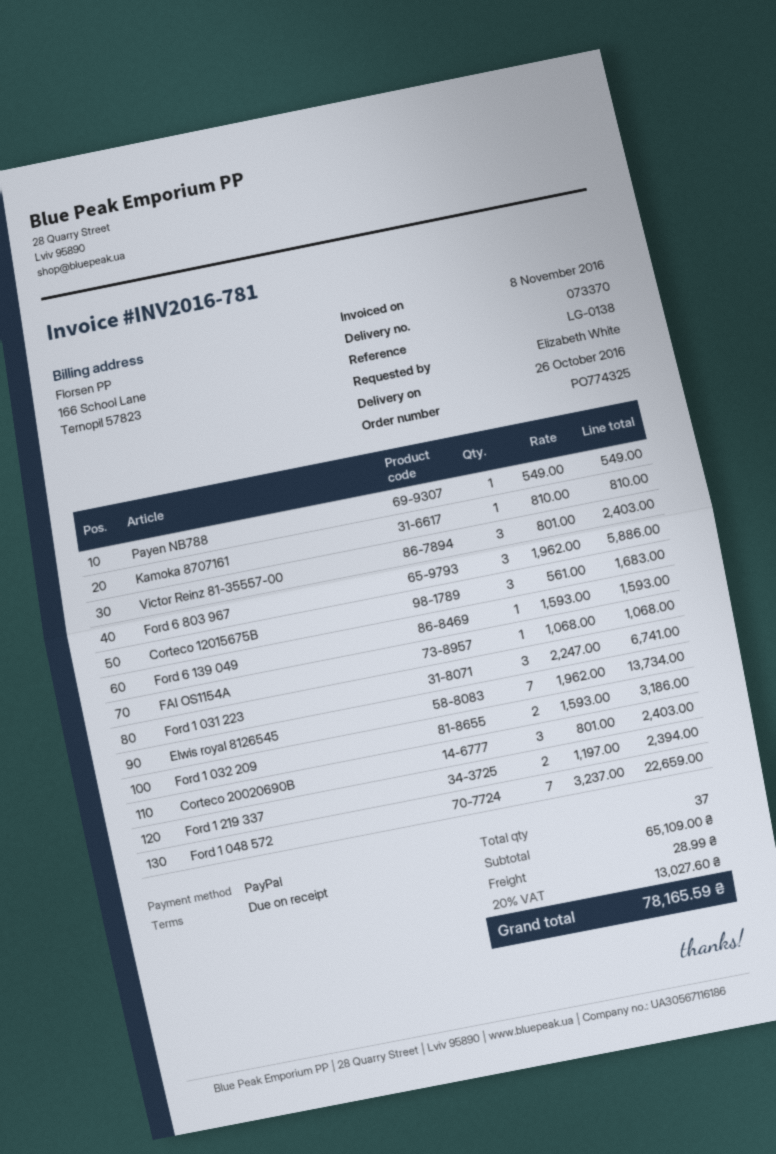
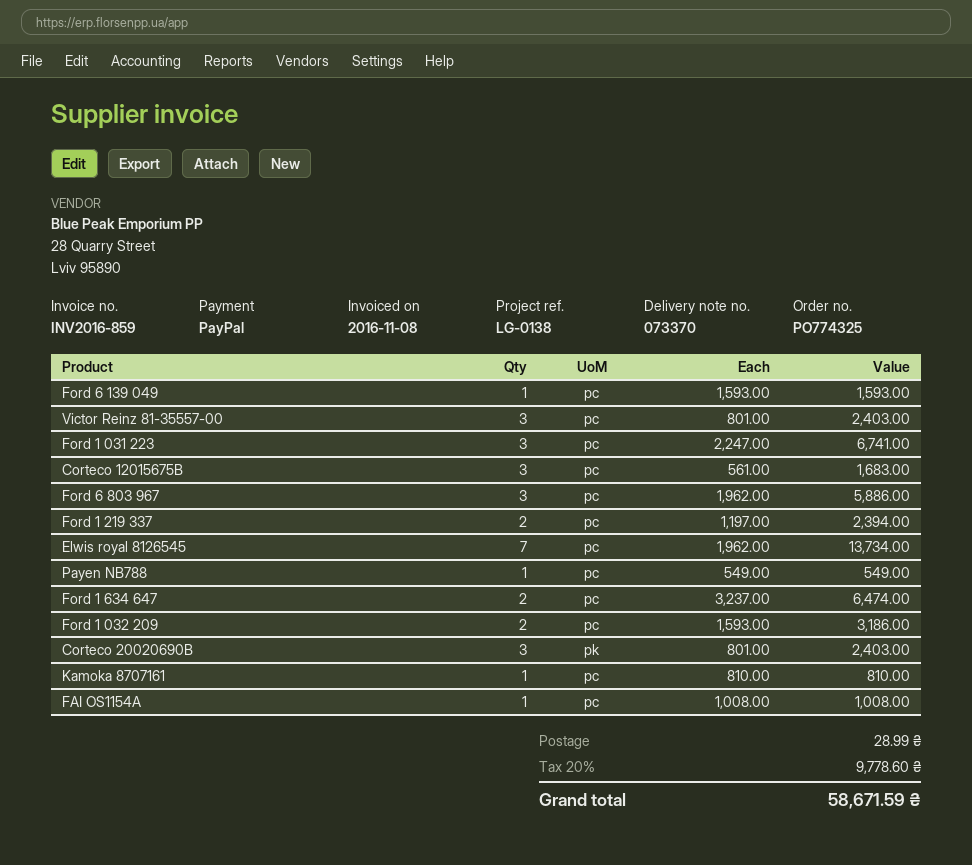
invoice number: INV2016-781 -> INV2016-859
FAI OS1154A: 1 x 1068.00 = 1068.00 -> 1 x 1008.00 = 1008.00
Ford 1 048 572: 7 x 3237.00 = 22659.00 -> none
Ford 1 634 647: none -> 2 x 3237.00 = 6474.00
tax: 20% = 13027.60 -> 20% = 9778.60
total: 78165.59 -> 58671.59

